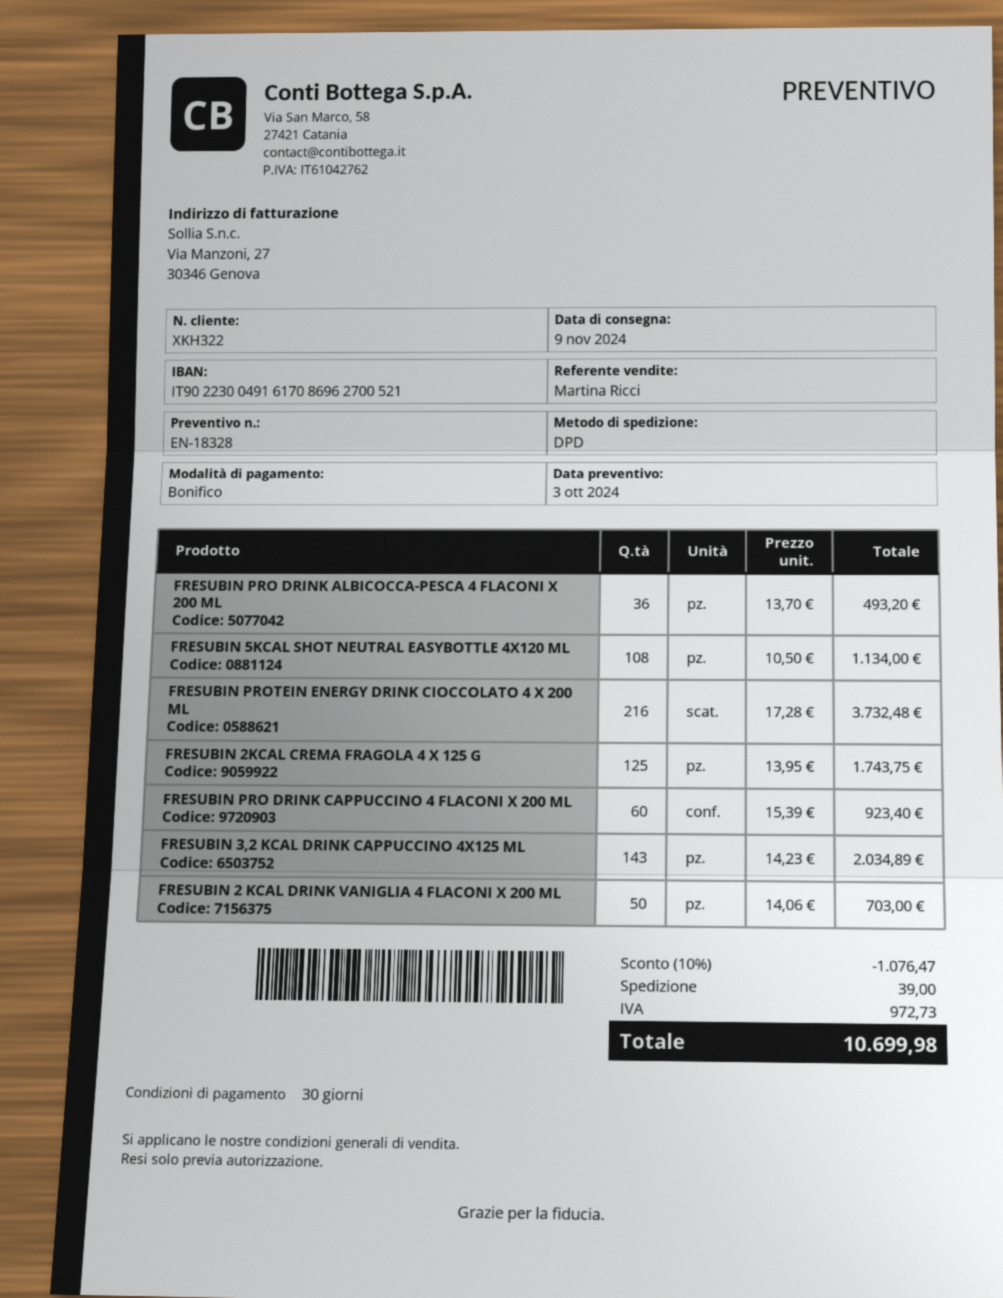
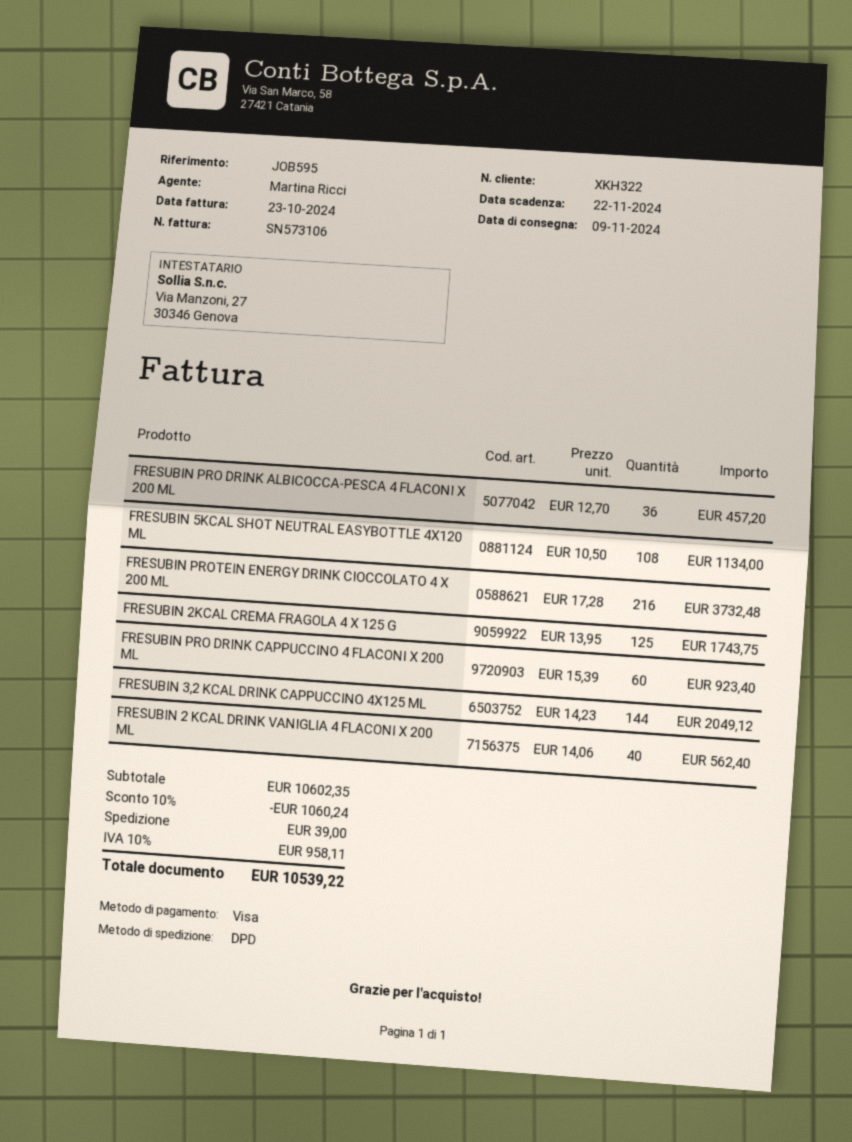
payment method: bank transfer -> Visa
FRESUBIN PRO DRINK ALBICOCCA-PESCA 4 FLACONI X 200 ML: 36 x 13.70 = 493.20 -> 36 x 12.70 = 457.20
FRESUBIN 3,2 KCAL DRINK CAPPUCCINO 4X125 ML: 143 x 14.23 = 2034.89 -> 144 x 14.23 = 2049.12
FRESUBIN 2 KCAL DRINK VANIGLIA 4 FLACONI X 200 ML: 50 x 14.06 = 703.00 -> 40 x 14.06 = 562.40
discount: 10% = 1076.47 -> 10% = 1060.24
tax: 972.73 -> 958.11
total: 10699.98 -> 10539.22

